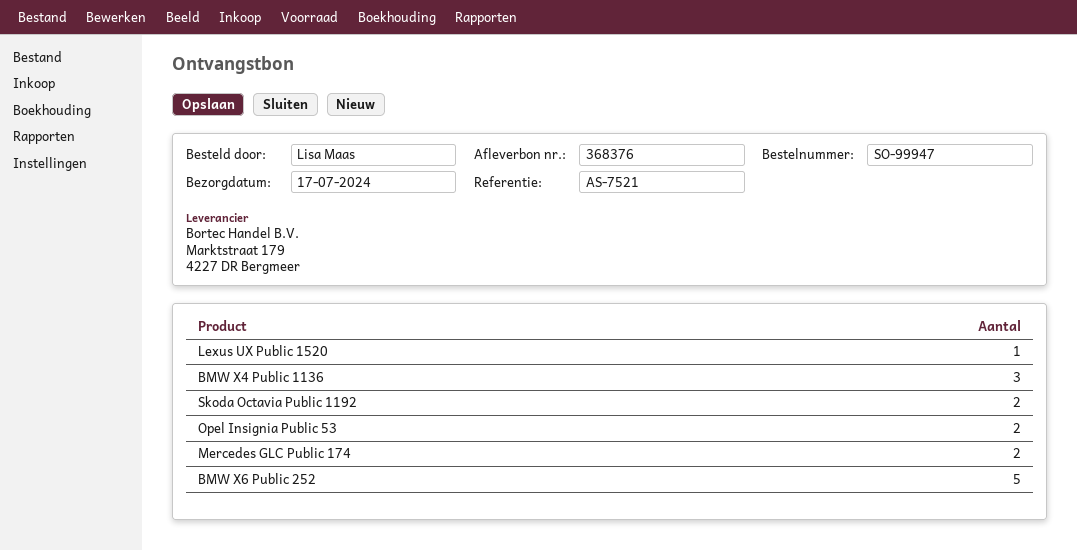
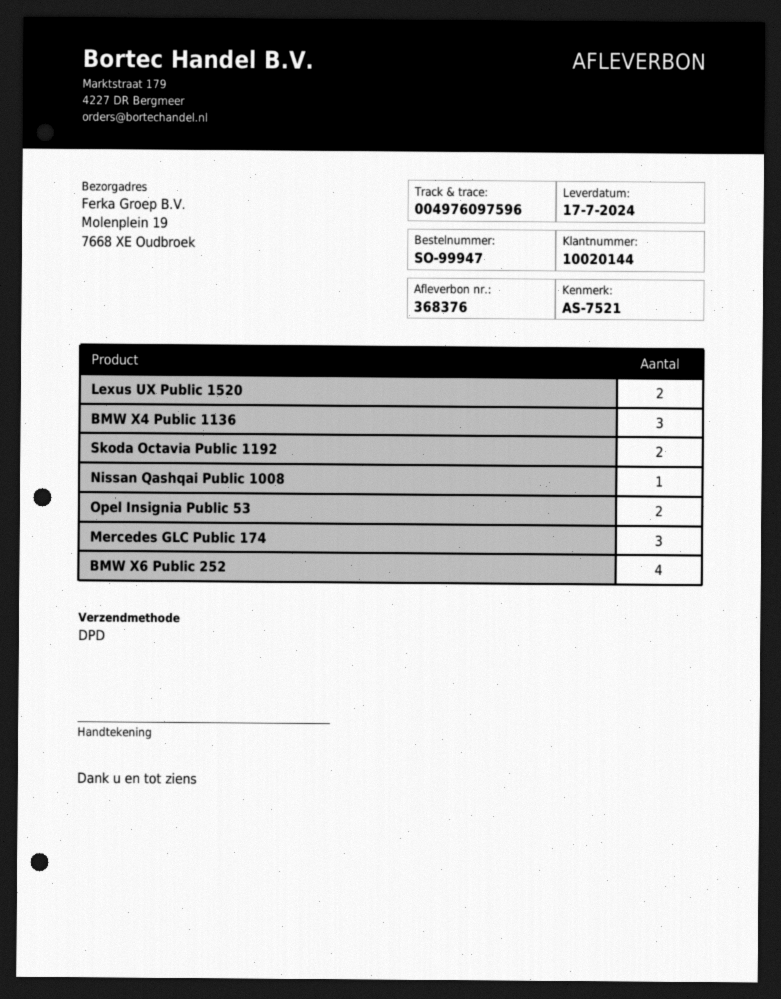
Lexus UX Public 1520: 1 -> 2
Mercedes GLC Public 174: 2 -> 3
BMW X6 Public 252: 5 -> 4
Nissan Qashqai Public 1008: none -> 1

